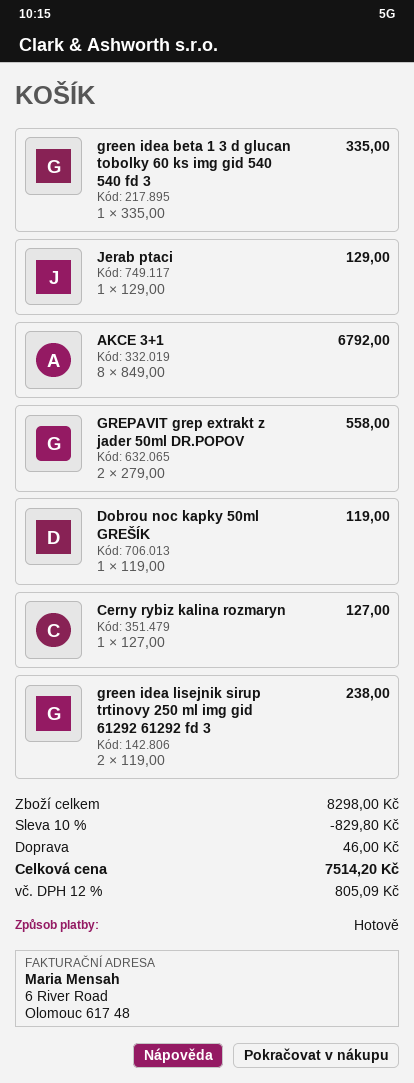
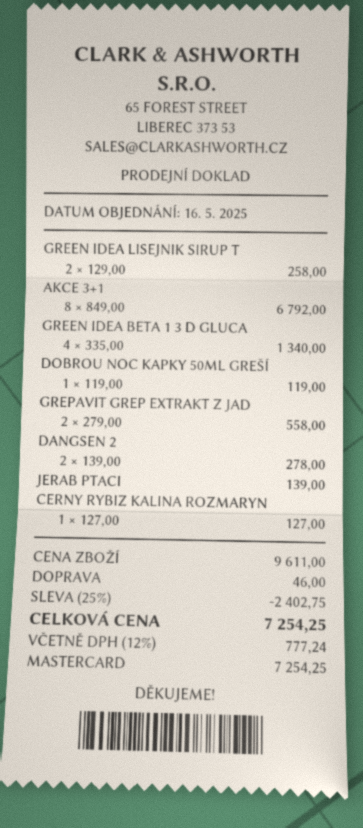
payment method: cash -> Mastercard
green idea beta 1 3 d glucan tobolky 60 ks img gid 540 540 fd 3: 1 x 335.00 = 335.00 -> 4 x 335.00 = 1340.00
Jerab ptaci: 1 x 129.00 = 129.00 -> 1 x 139.00 = 139.00
green idea lisejnik sirup trtinovy 250 ml img gid 61292 61292 fd 3: 2 x 119.00 = 238.00 -> 2 x 129.00 = 258.00
DANGSEN 2: none -> 2 x 139.00 = 278.00
subtotal: 8298.00 -> 9611.00
discount: 10% = 829.80 -> 25% = 2402.75
tax: 12% = 805.09 -> 12% = 777.24
total: 7514.20 -> 7254.25

